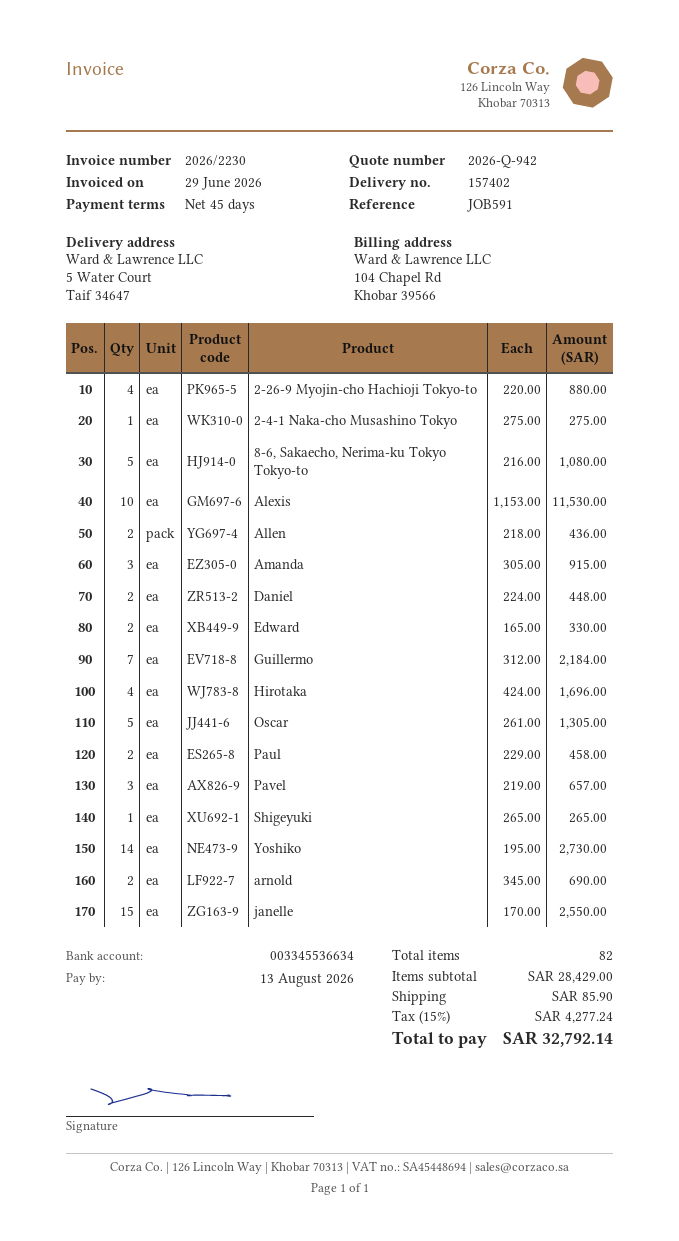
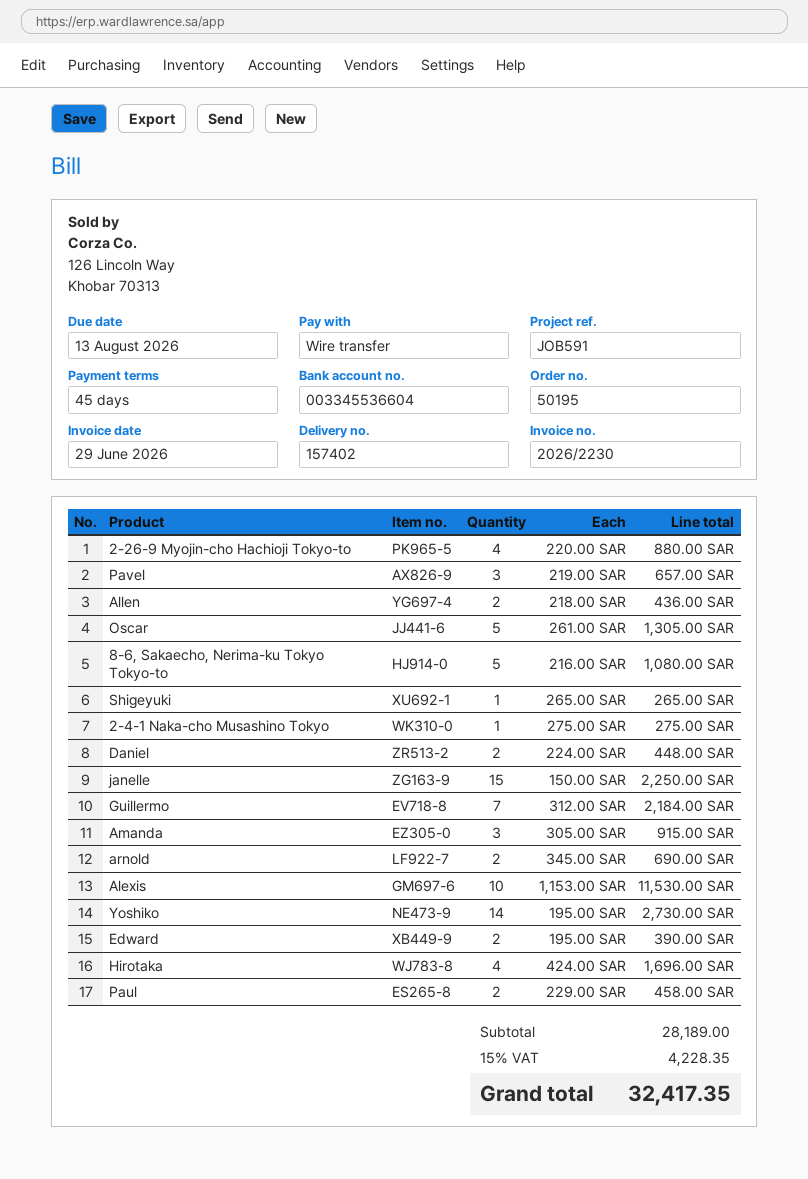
bank account: 003345536634 -> 003345536604
Edward: 2 x 165.00 = 330.00 -> 2 x 195.00 = 390.00
janelle: 15 x 170.00 = 2550.00 -> 15 x 150.00 = 2250.00
subtotal: 28429.00 -> 28189.00
shipping: 85.90 -> none
tax: 15% = 4277.24 -> 15% = 4228.35
total: 32792.14 -> 32417.35

